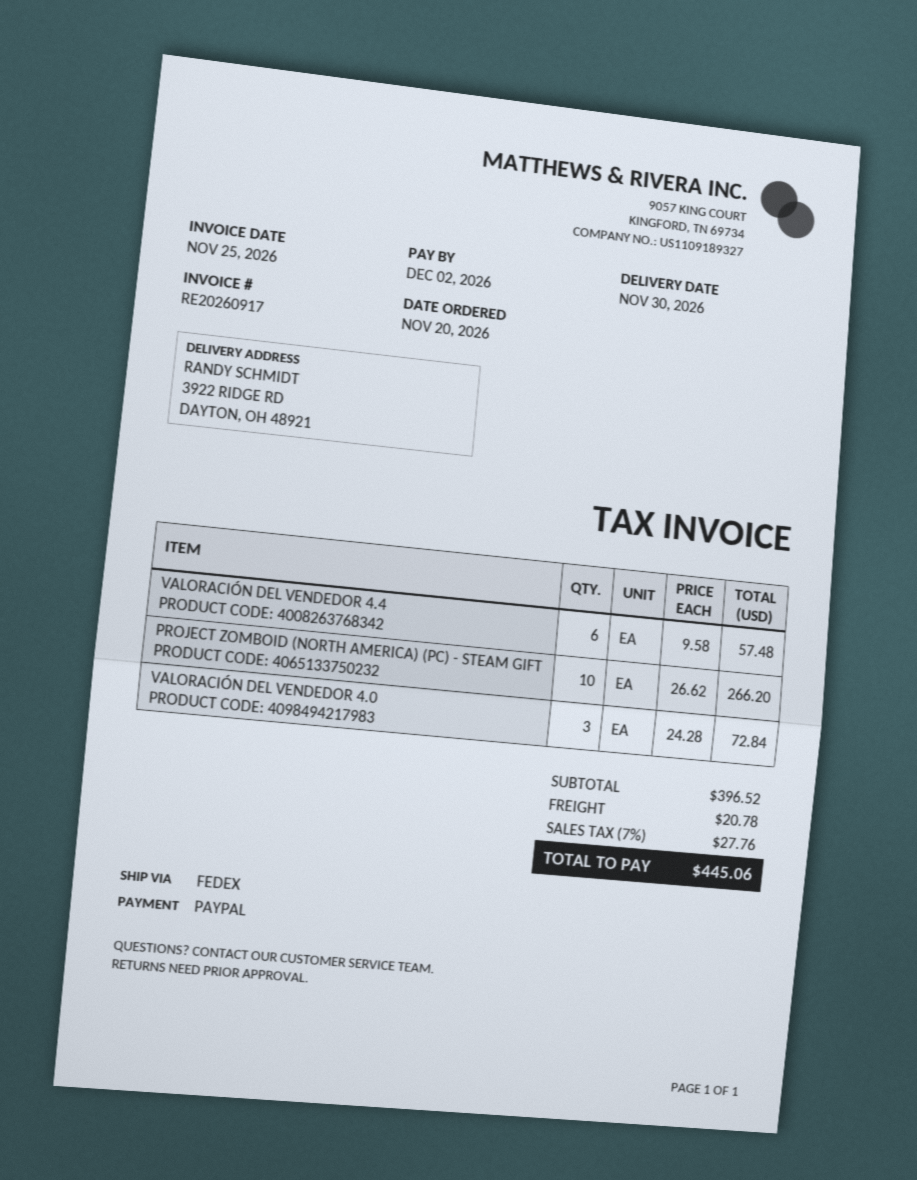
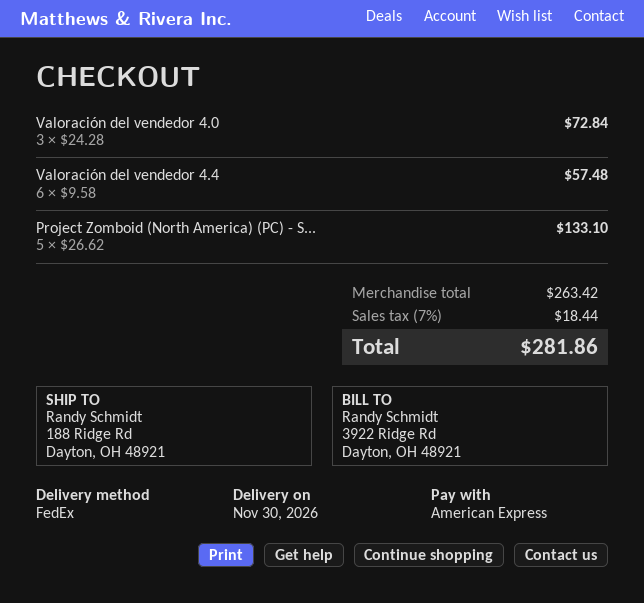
payment method: PayPal -> American Express
ship to: 3922 RIDGE RD, DAYTON, OH 48921 -> 188 Ridge Rd, Dayton, OH 48921
PROJECT ZOMBOID (NORTH AMERICA) (PC) - STEAM GIFT: 10 x 26.62 = 266.20 -> 5 x 26.62 = 133.10
subtotal: 396.52 -> 263.42
shipping: 20.78 -> none
tax: 7% = 27.76 -> 7% = 18.44
total: 445.06 -> 281.86

